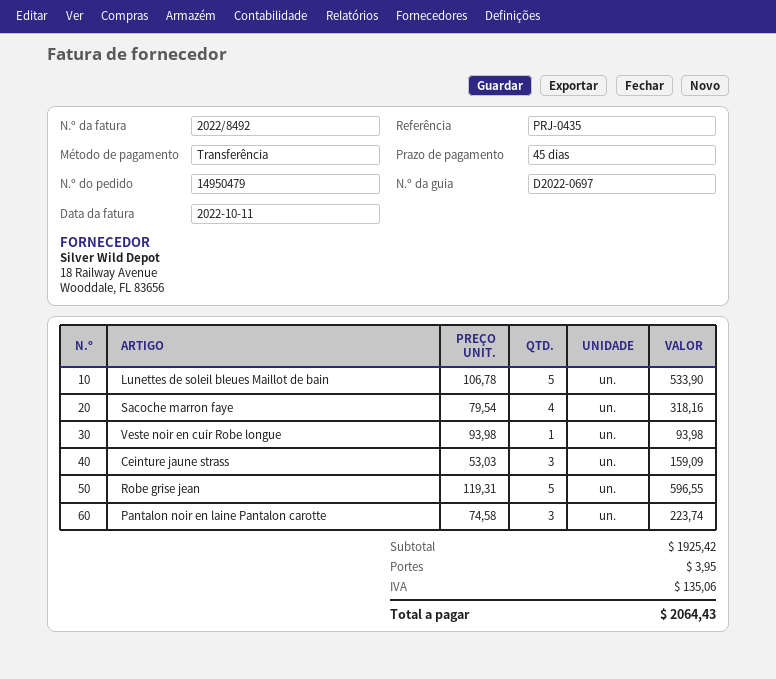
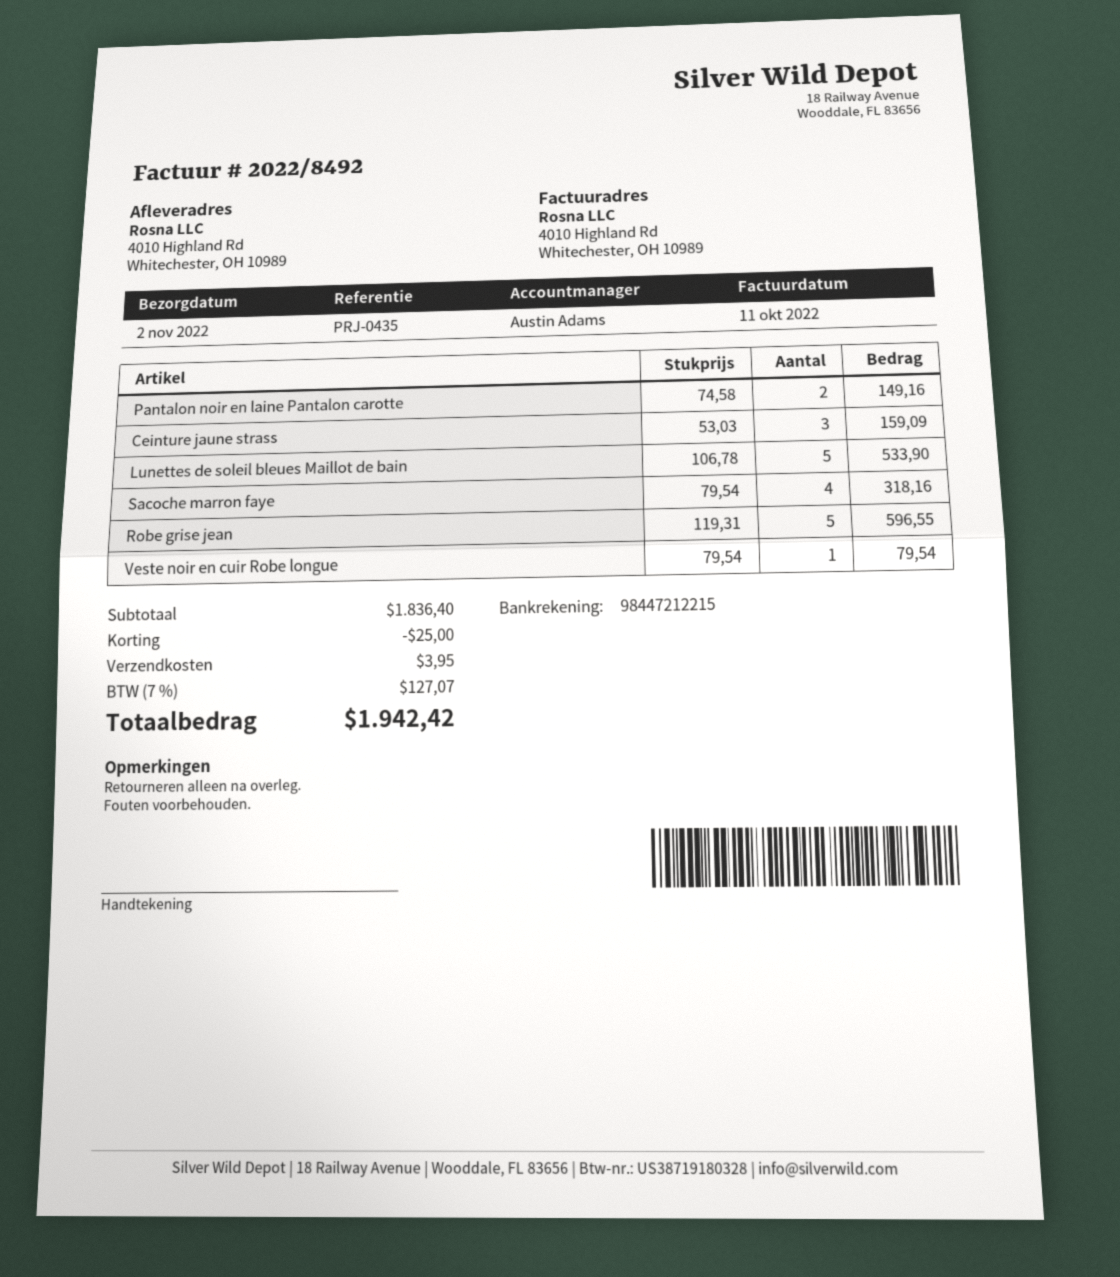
Veste noir en cuir Robe longue: 1 x 93.98 = 93.98 -> 1 x 79.54 = 79.54
Pantalon noir en laine Pantalon carotte: 3 x 74.58 = 223.74 -> 2 x 74.58 = 149.16
subtotal: 1925.42 -> 1836.40
discount: none -> 25.00
tax: 135.06 -> 127.07
total: 2064.43 -> 1942.42

